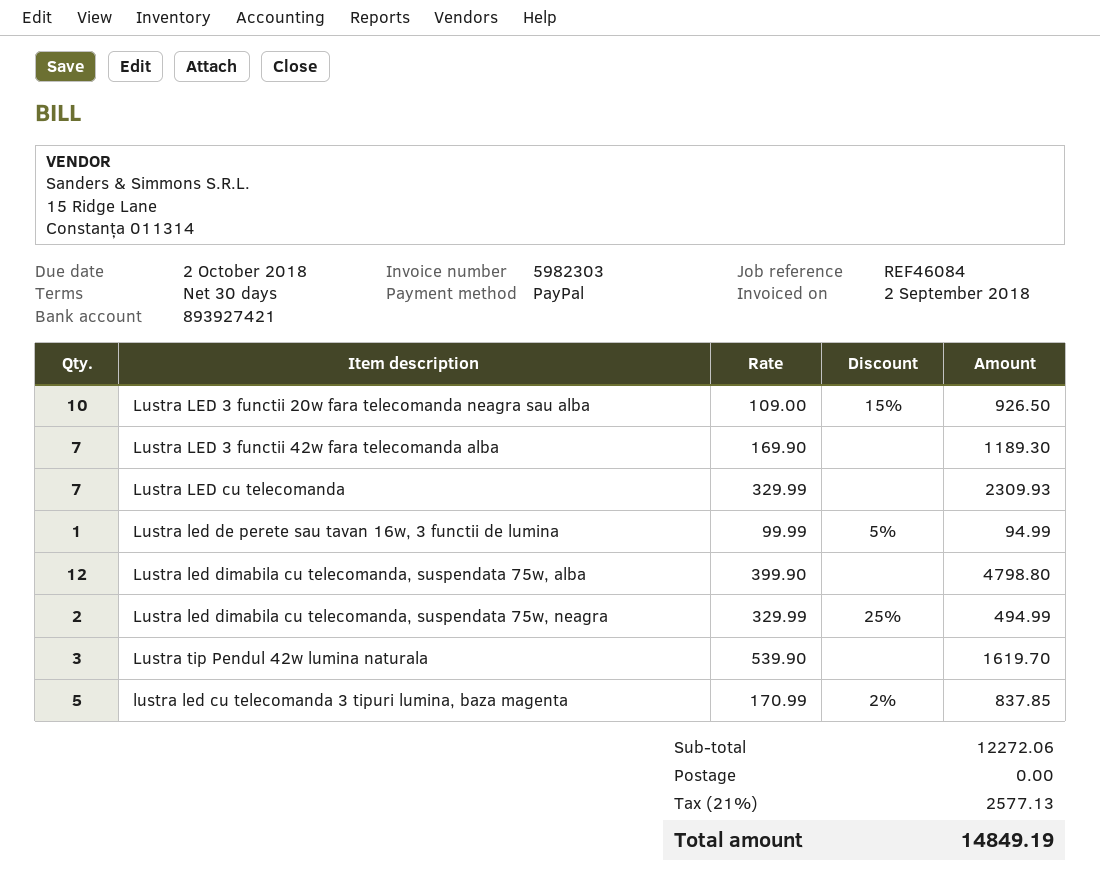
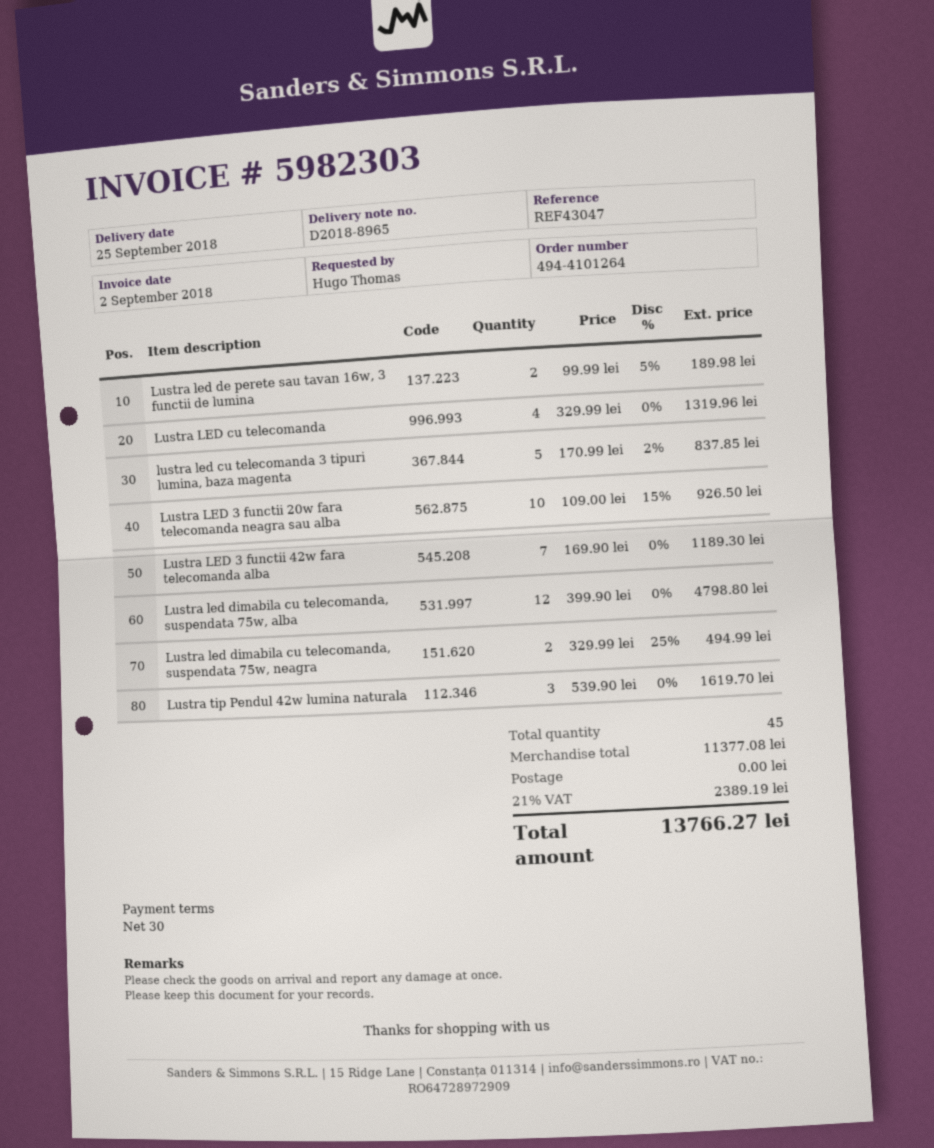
reference: REF46084 -> REF43047
Lustra LED cu telecomanda: 7 x 329.99 = 2309.93 -> 4 x 329.99 = 1319.96
Lustra led de perete sau tavan 16w, 3 functii de lumina: 1 x 99.99 - 5% = 94.99 -> 2 x 99.99 - 5% = 189.98
subtotal: 12272.06 -> 11377.08
tax: 21% = 2577.13 -> 21% = 2389.19
total: 14849.19 -> 13766.27

